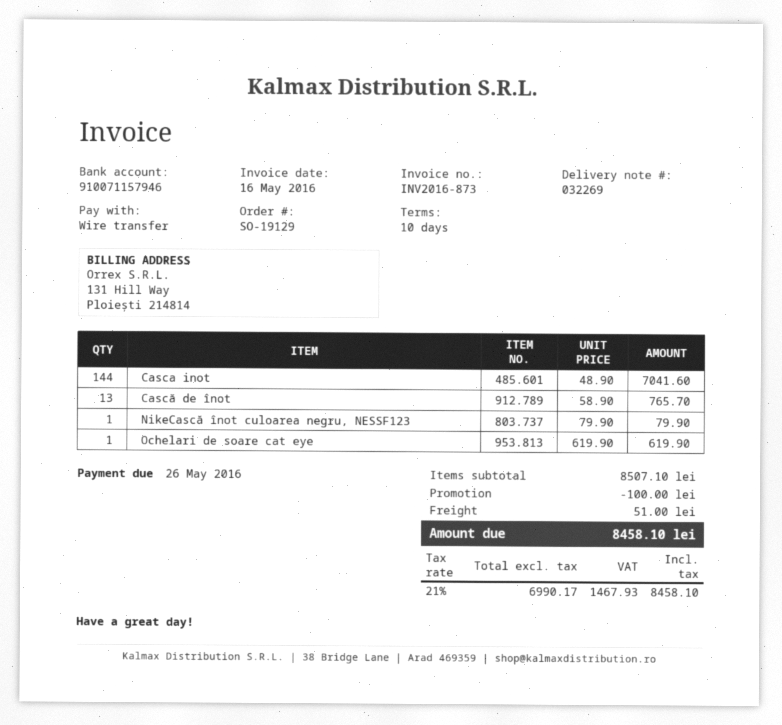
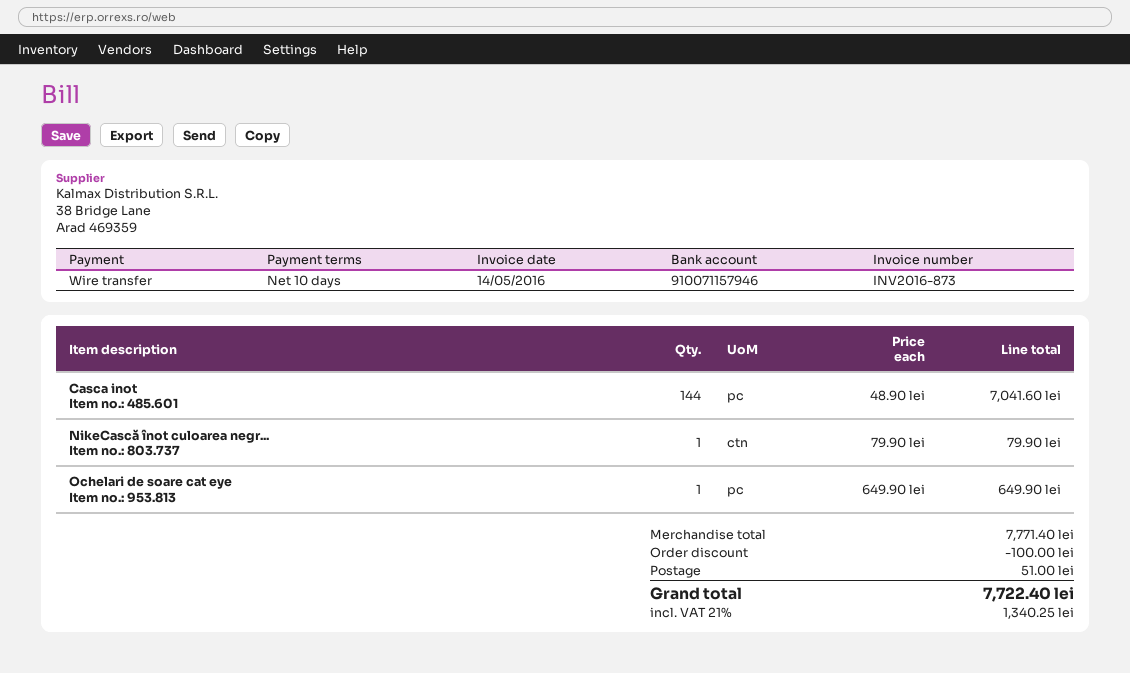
invoice date: 2016-05-16 -> 2016-05-14
Cască de înot: 13 x 58.90 = 765.70 -> none
Ochelari de soare cat eye: 1 x 619.90 = 619.90 -> 1 x 649.90 = 649.90
subtotal: 8507.10 -> 7771.40
tax: 21% = 1467.93 -> 21% = 1340.25
total: 8458.10 -> 7722.40

